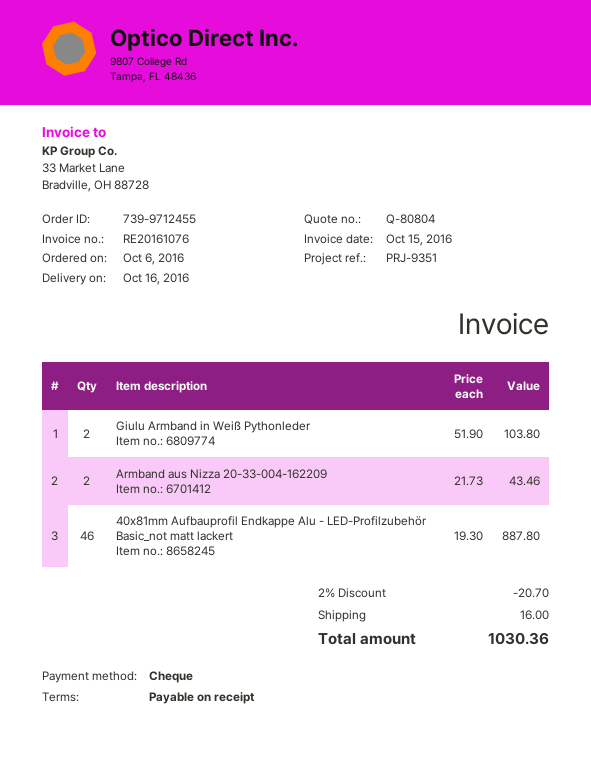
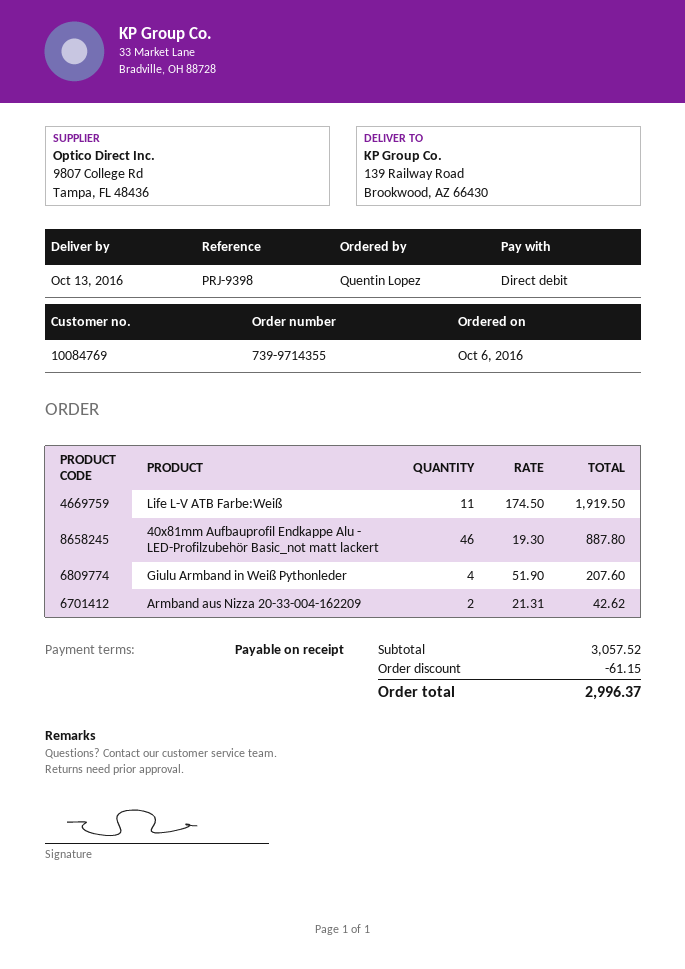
order number: 739-9712455 -> 739-9714355
delivery date: 2016-10-16 -> 2016-10-13
reference: PRJ-9351 -> PRJ-9398
payment method: cheque -> direct debit
Giulu Armband in Weiß Pythonleder: 2 x 51.90 = 103.80 -> 4 x 51.90 = 207.60
Armband aus Nizza 20-33-004-162209: 2 x 21.73 = 43.46 -> 2 x 21.31 = 42.62
Life L-V ATB Farbe:Weiß: none -> 11 x 174.50 = 1919.50
discount: 20.70 -> 61.15
shipping: 16.00 -> none
total: 1030.36 -> 2996.37

